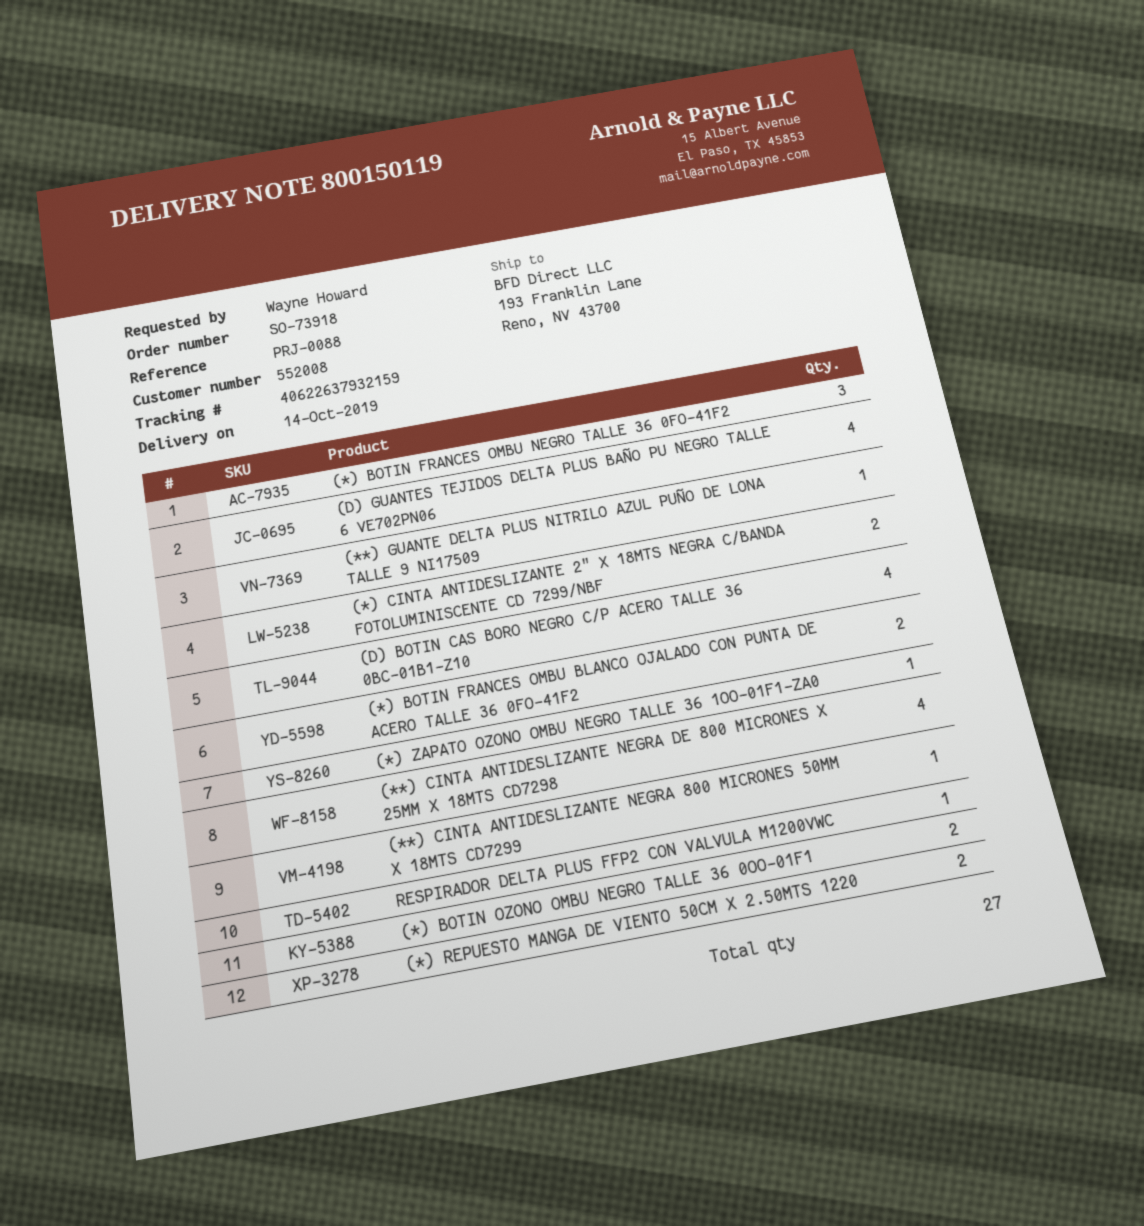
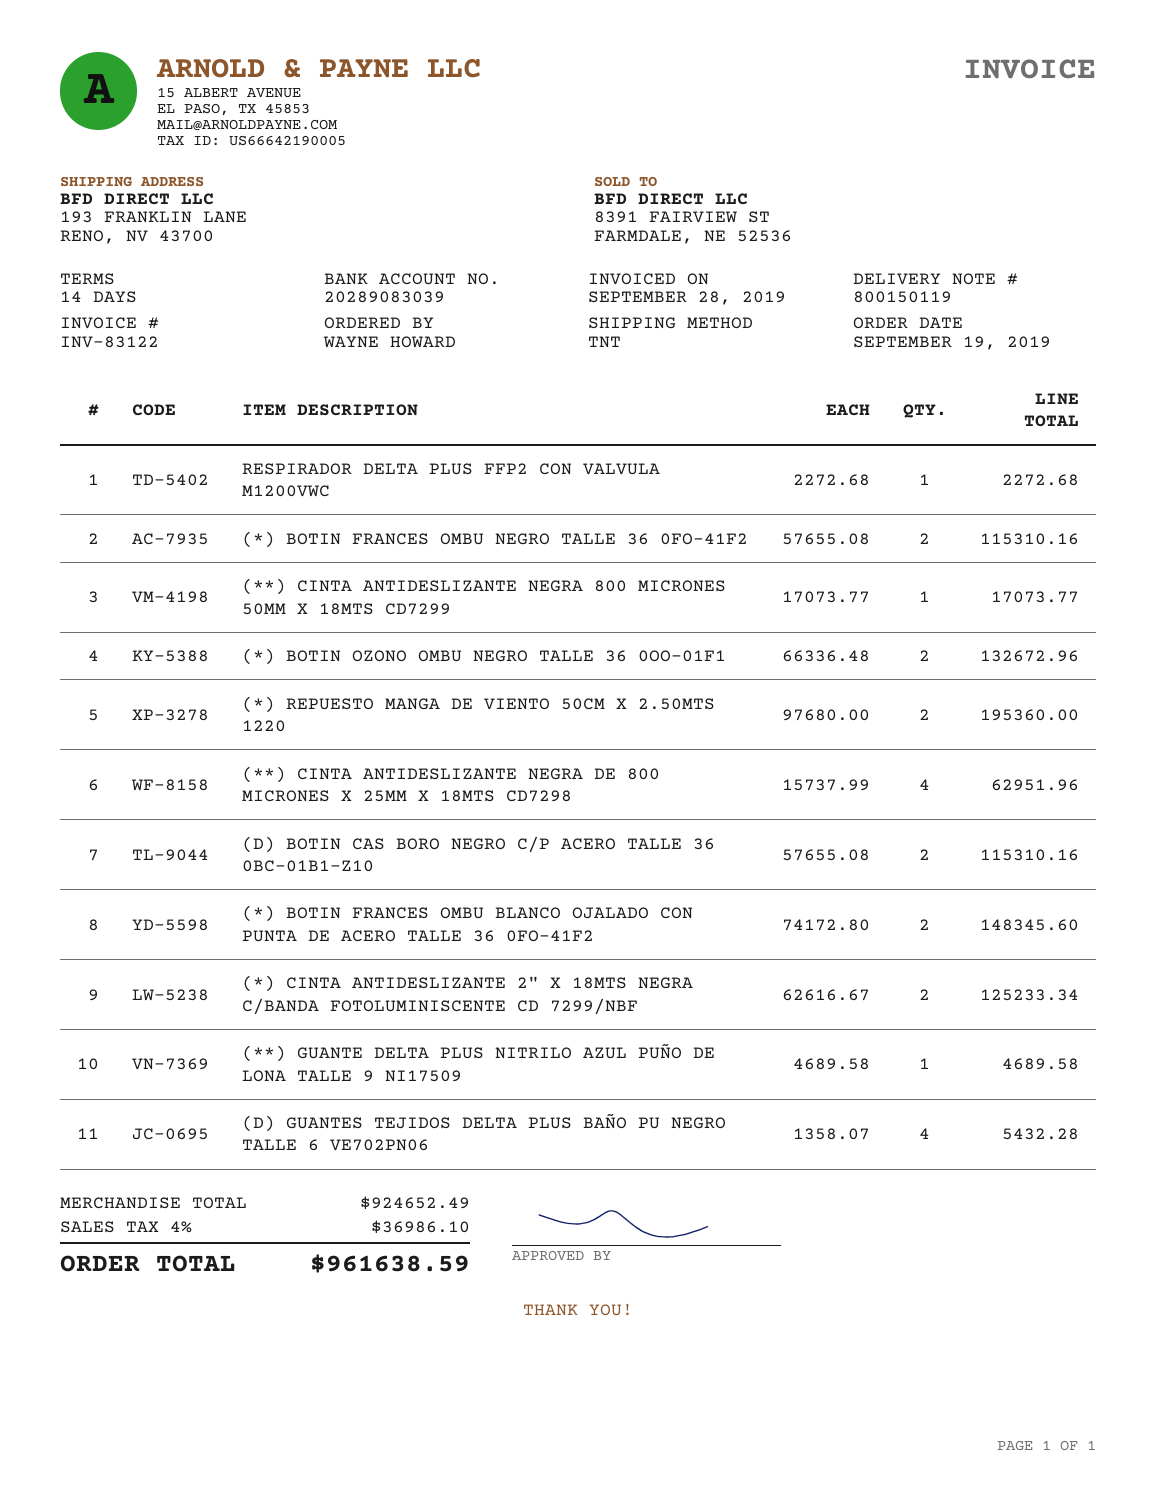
(*) BOTIN FRANCES OMBU NEGRO TALLE 36 0FO-41F2: 3 -> 2
(D) BOTIN CAS BORO NEGRO C/P ACERO TALLE 36 0BC-01B1-Z10: 4 -> 2
(*) ZAPATO OZONO OMBU NEGRO TALLE 36 1OO-01F1-ZA0: 1 -> none

